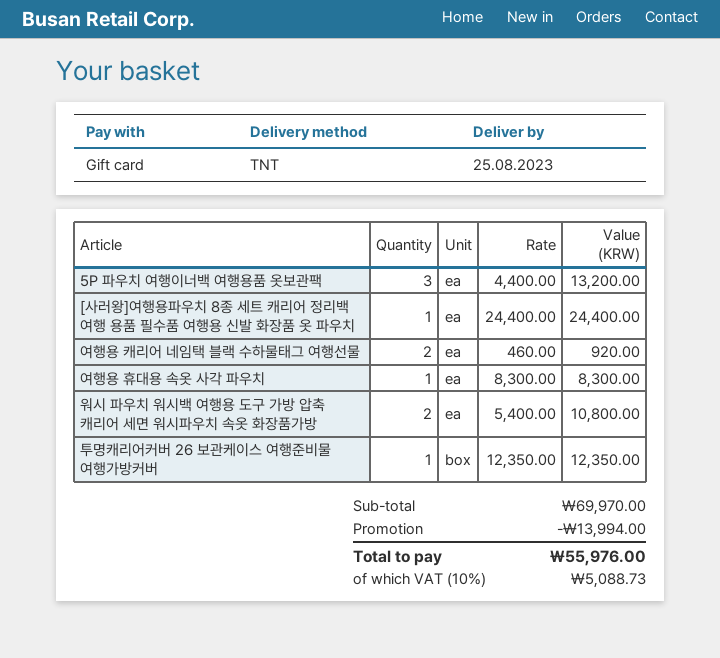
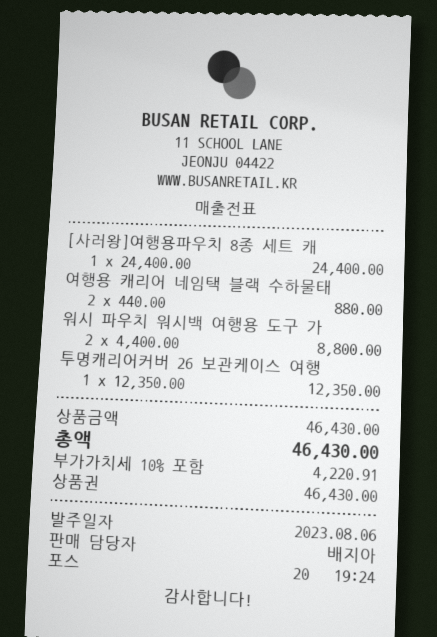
5P 파우치 여행이너백 여행용품 옷보관팩: 3 x 4400.00 = 13200.00 -> none
여행용 캐리어 네임택 블랙 수하물태그 여행선물: 2 x 460.00 = 920.00 -> 2 x 440.00 = 880.00
여행용 휴대용 속옷 사각 파우치: 1 x 8300.00 = 8300.00 -> none
워시 파우치 워시백 여행용 도구 가방 압축 캐리어 세면 워시파우치 속옷 화장품가방: 2 x 5400.00 = 10800.00 -> 2 x 4400.00 = 8800.00
subtotal: 69970.00 -> 46430.00
discount: 13994.00 -> none
tax: 10% = 5088.73 -> 10% = 4220.91
total: 55976.00 -> 46430.00

